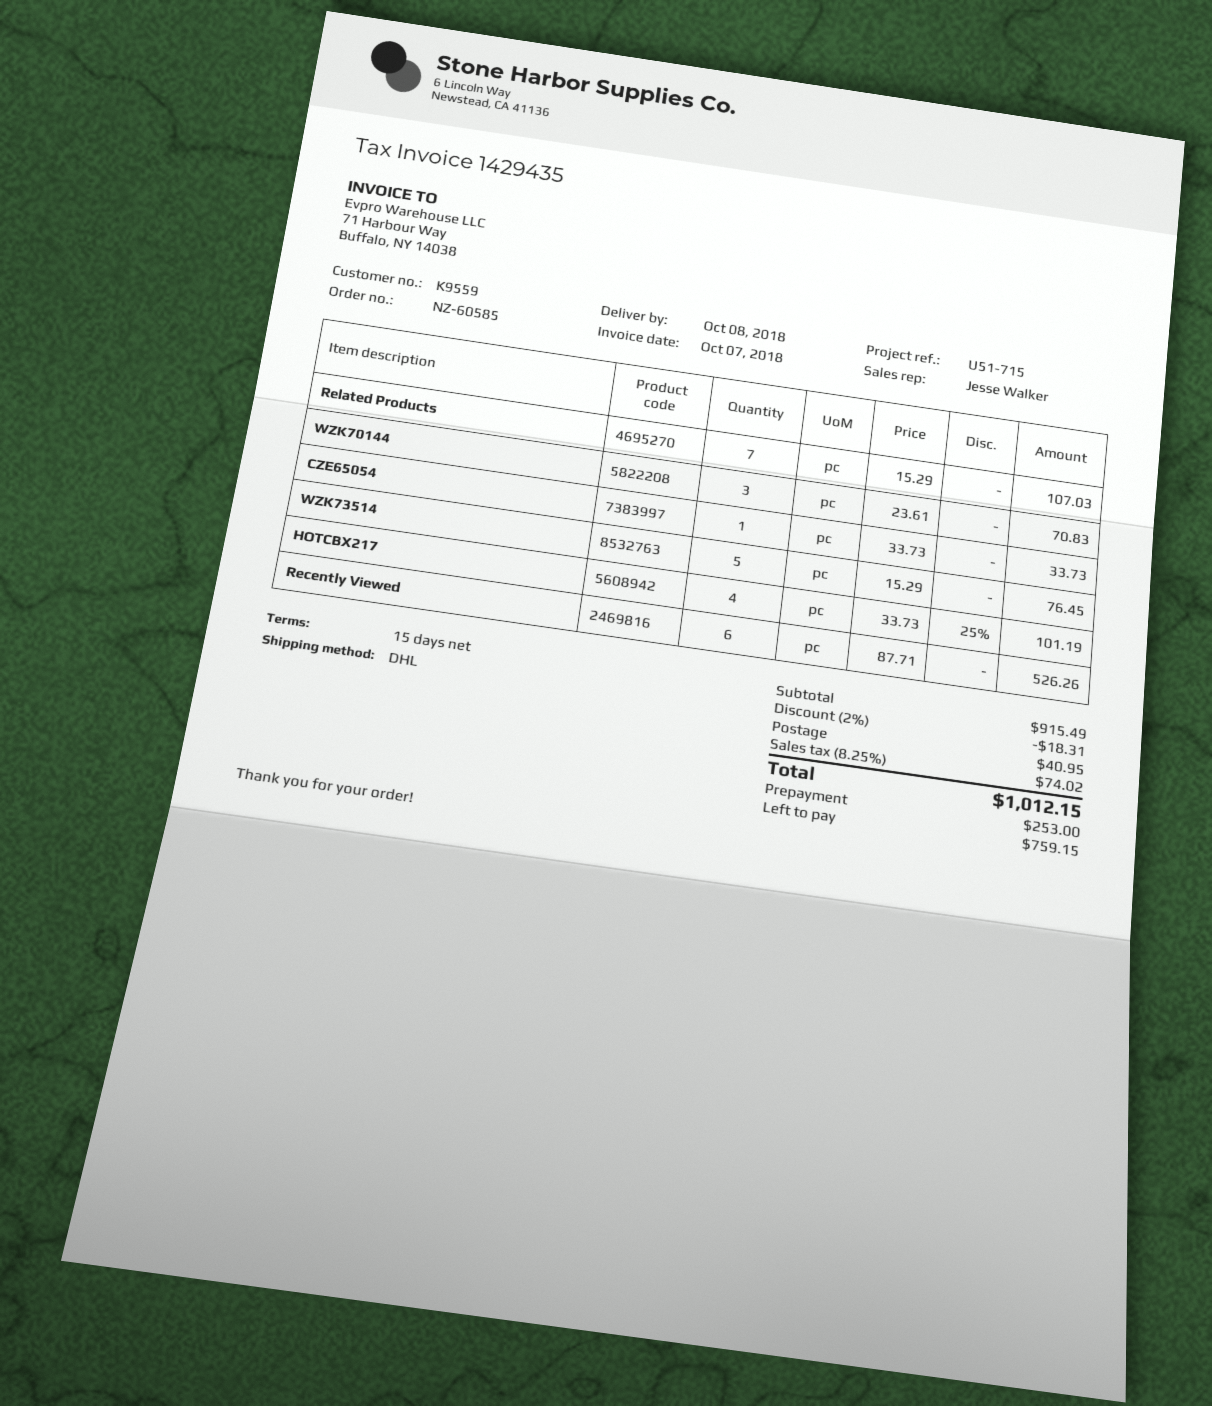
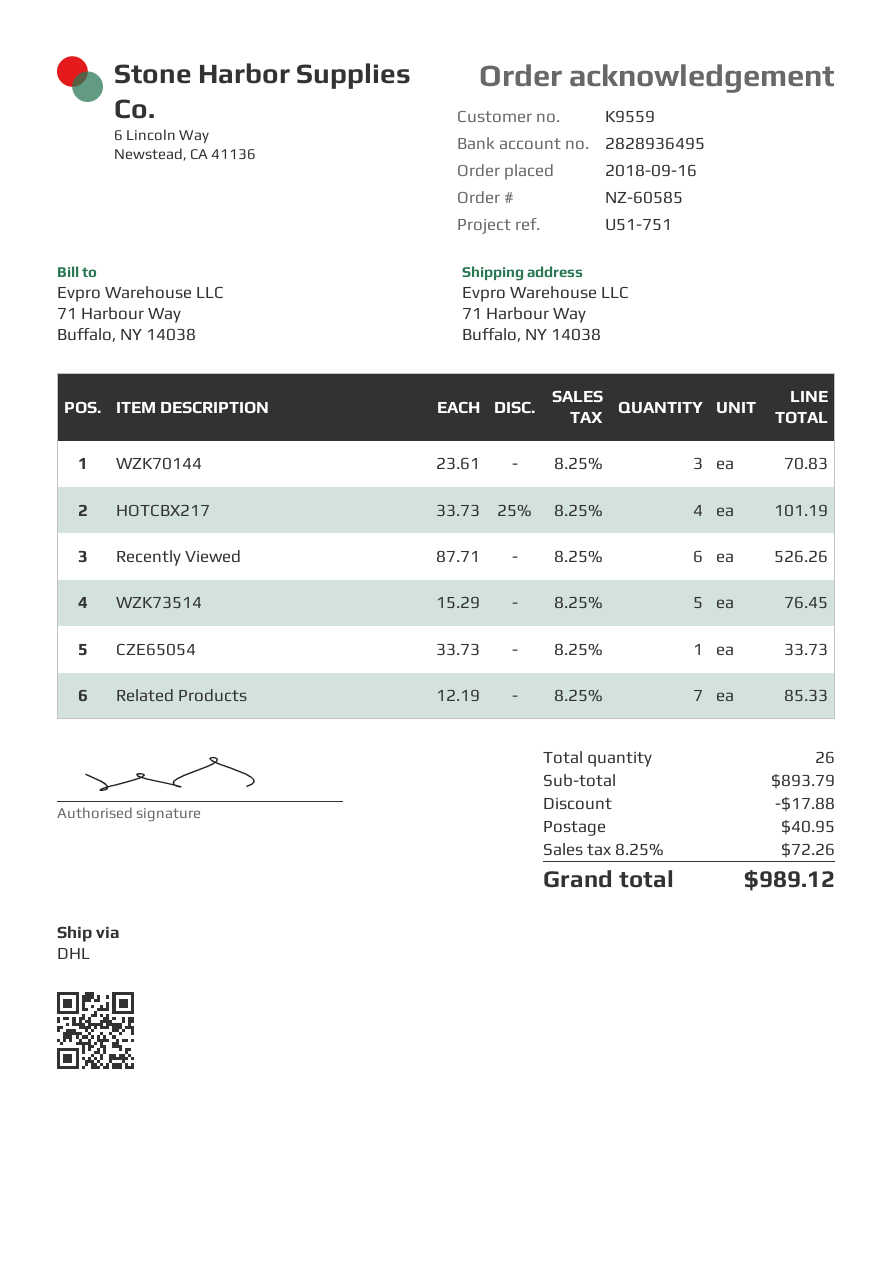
reference: U51-715 -> U51-751
Related Products: 7 x 15.29 = 107.03 -> 7 x 12.19 = 85.33
subtotal: 915.49 -> 893.79
discount: 18.31 -> 17.88
tax: 8.25% = 74.02 -> 8.25% = 72.26
total: 1012.15 -> 989.12

